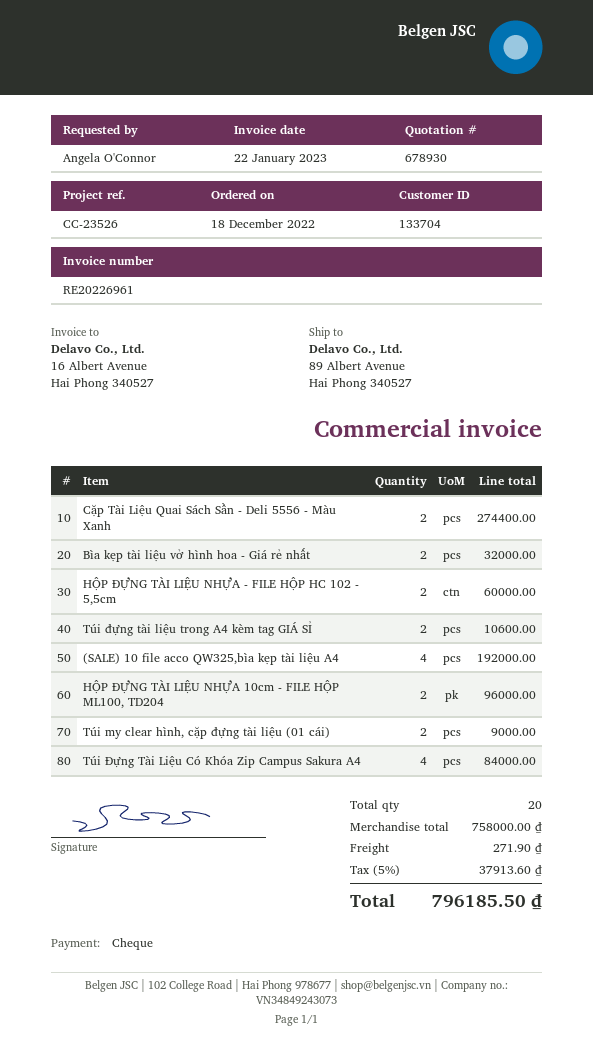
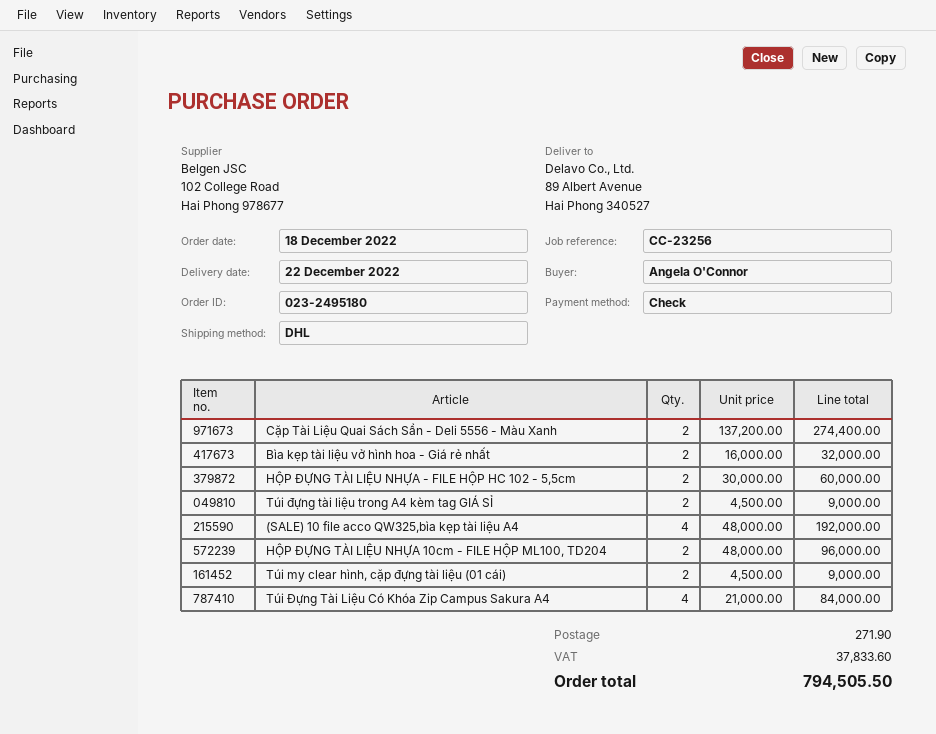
reference: CC-23526 -> CC-23256
Túi đựng tài liệu trong A4 kèm tag GIÁ SỈ: 2 for 10600.00 -> 2 for 9000.00
tax: 37913.60 -> 37833.60
total: 796185.50 -> 794505.50

